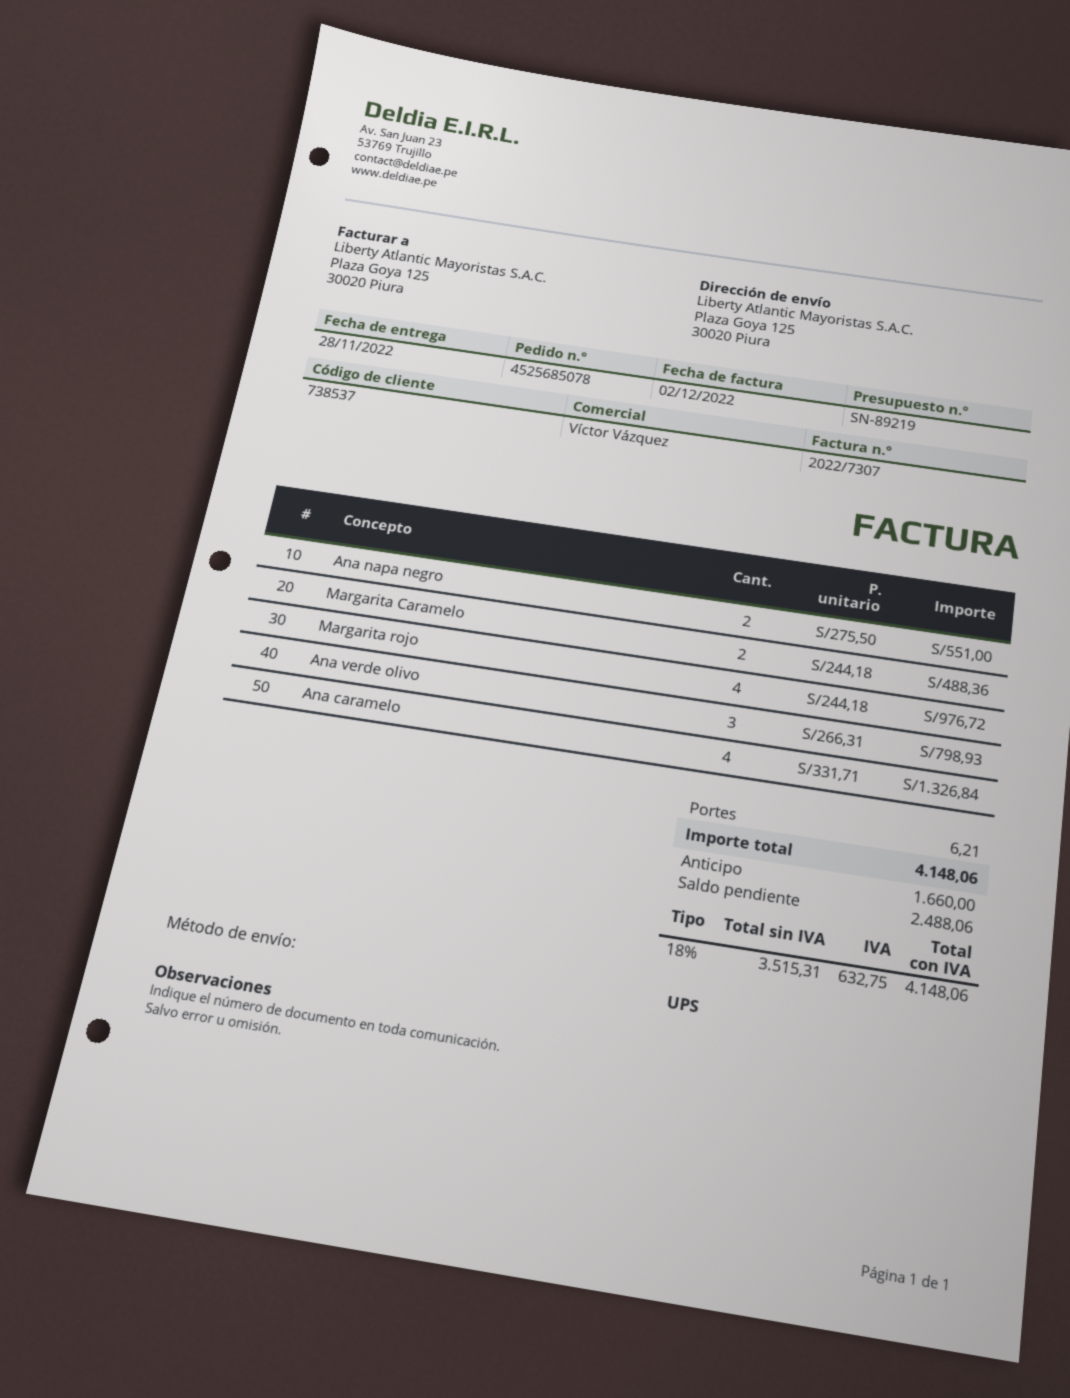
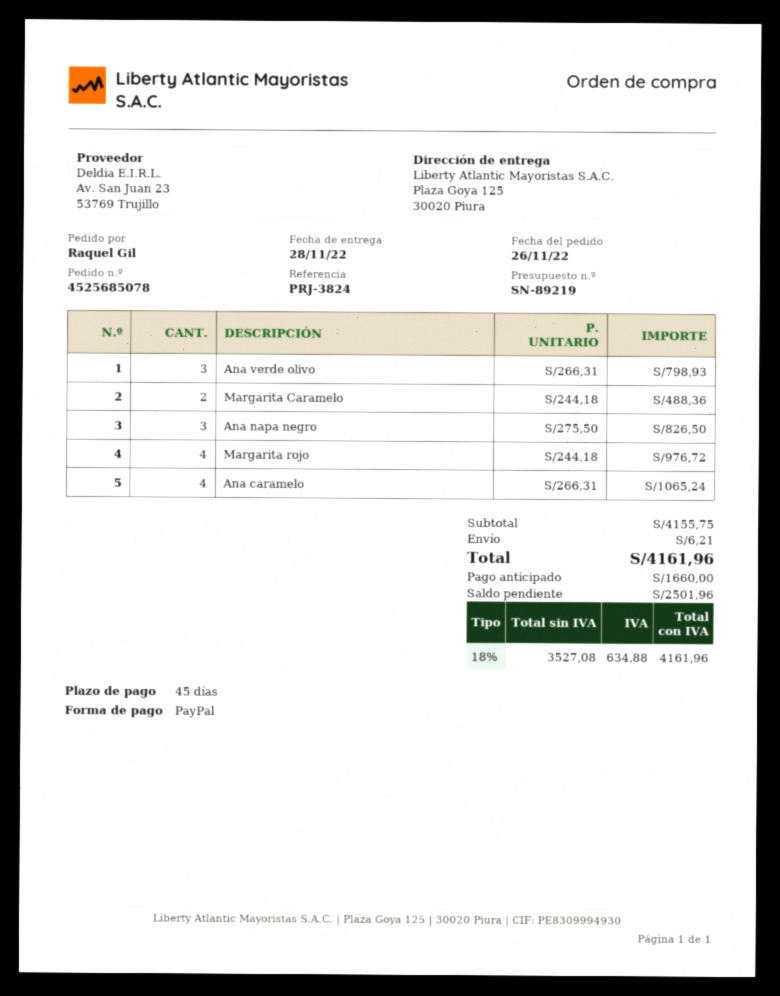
Ana napa negro: 2 x 275.50 = 551.00 -> 3 x 275.50 = 826.50
Ana caramelo: 4 x 331.71 = 1326.84 -> 4 x 266.31 = 1065.24
net: 3515.31 -> 3527.08
tax: 18% = 632.75 -> 18% = 634.88
total: 4148.06 -> 4161.96
balance: 2488.06 -> 2501.96

